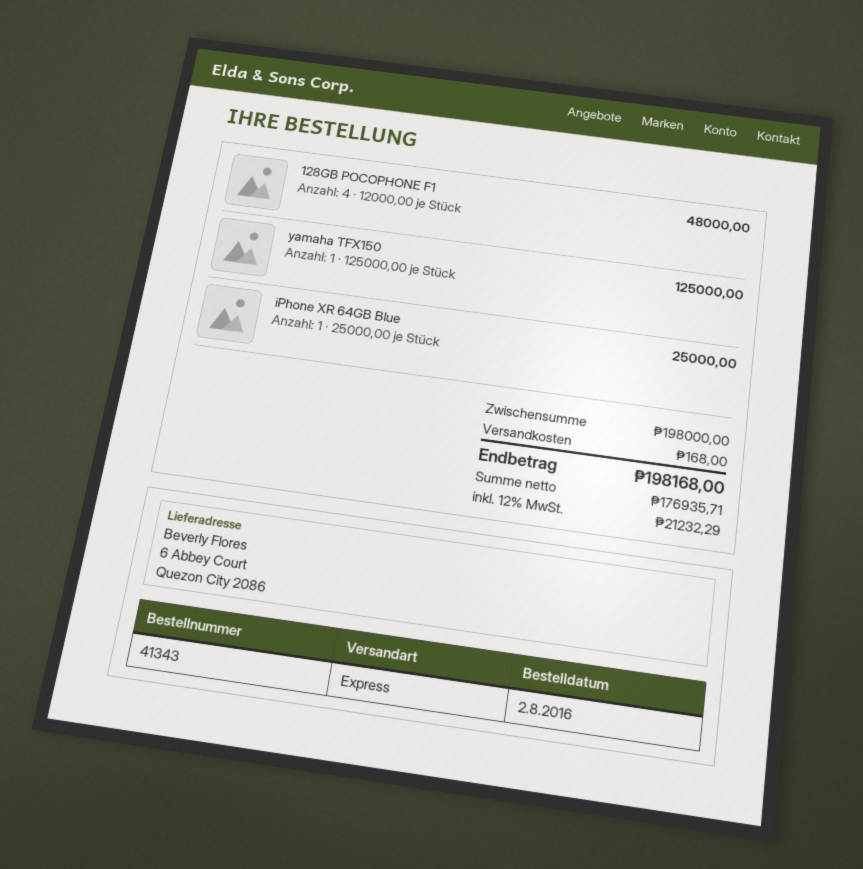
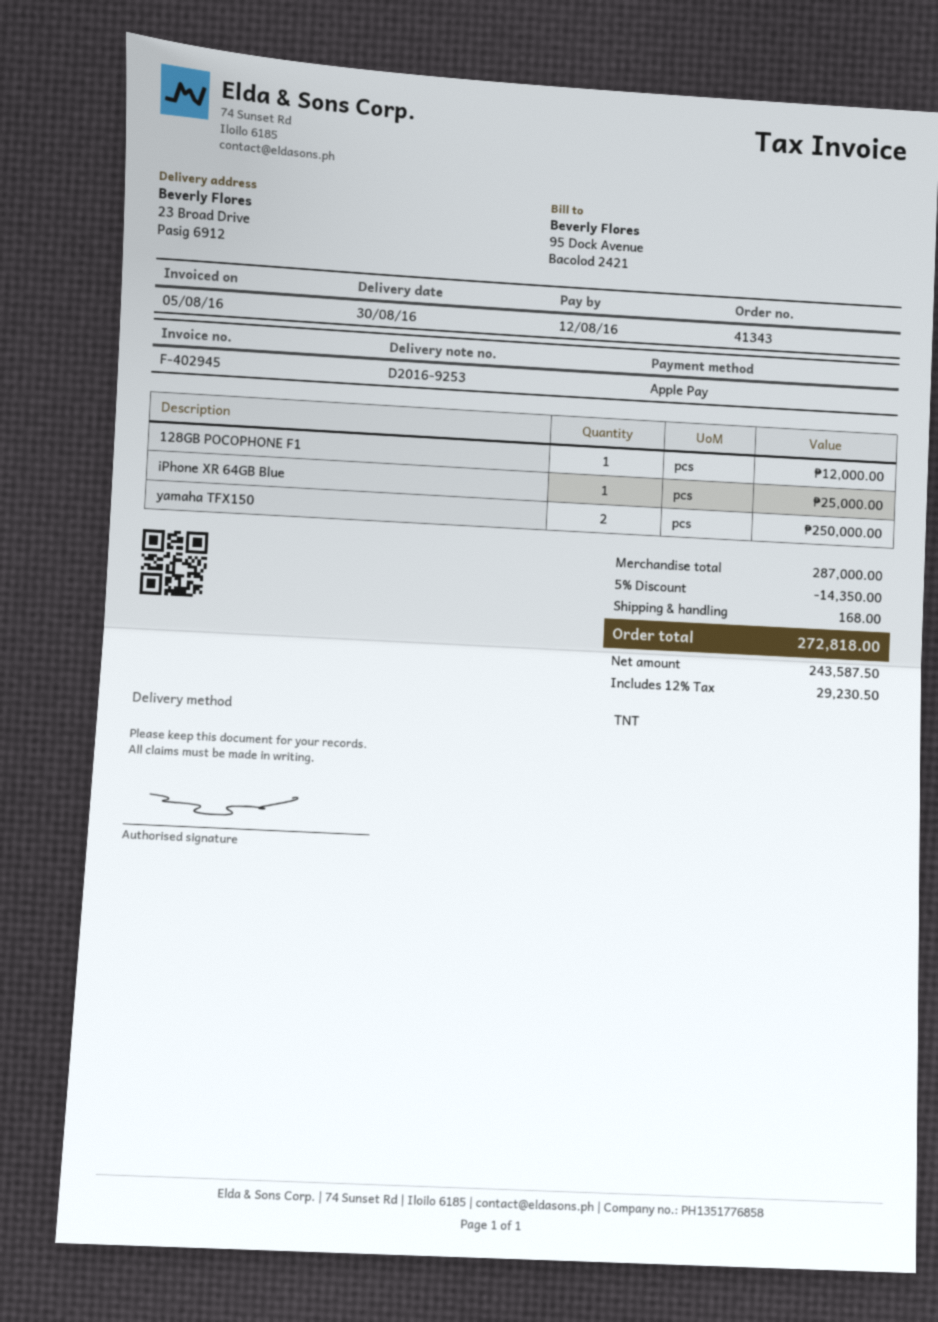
shipping method: express -> TNT
ship to: 6 Abbey Court, Quezon City 2086 -> 23 Broad Drive, Pasig 6912
128GB POCOPHONE F1: 4 for 48000.00 -> 1 for 12000.00
yamaha TFX150: 1 for 125000.00 -> 2 for 250000.00
subtotal: 198000.00 -> 287000.00
discount: none -> 5% = 14350.00
net: 176935.71 -> 243587.50
tax: 12% = 21232.29 -> 12% = 29230.50
total: 198168.00 -> 272818.00

